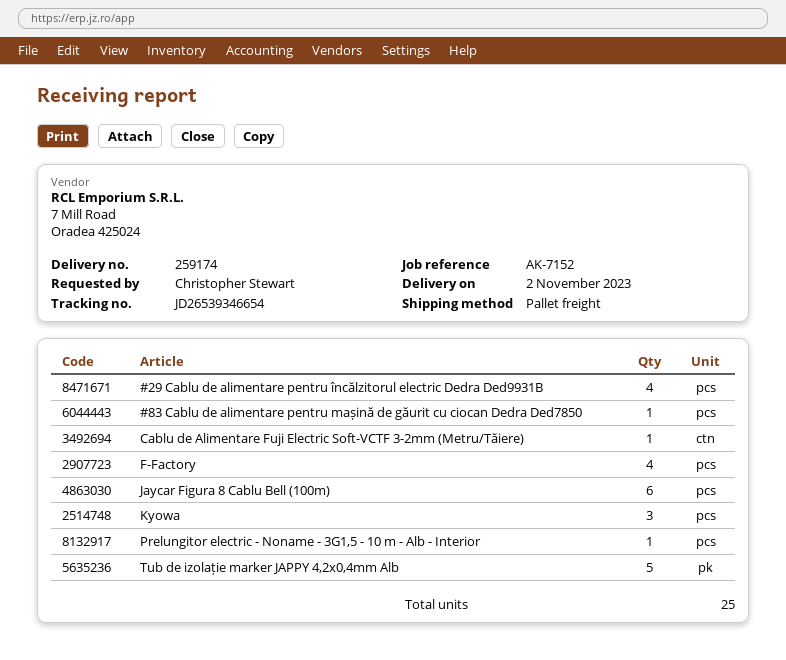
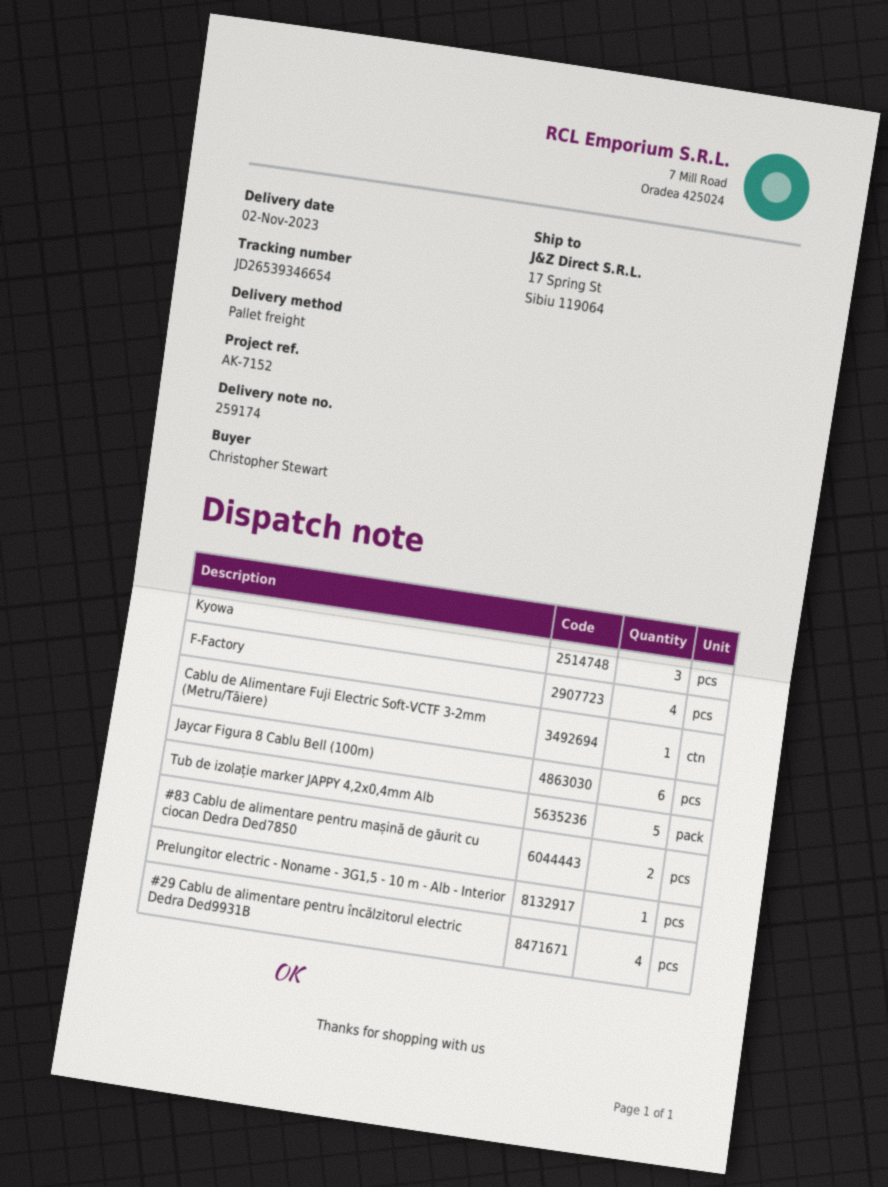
#83 Cablu de alimentare pentru mașină de găurit cu ciocan Dedra Ded7850: 1 -> 2

